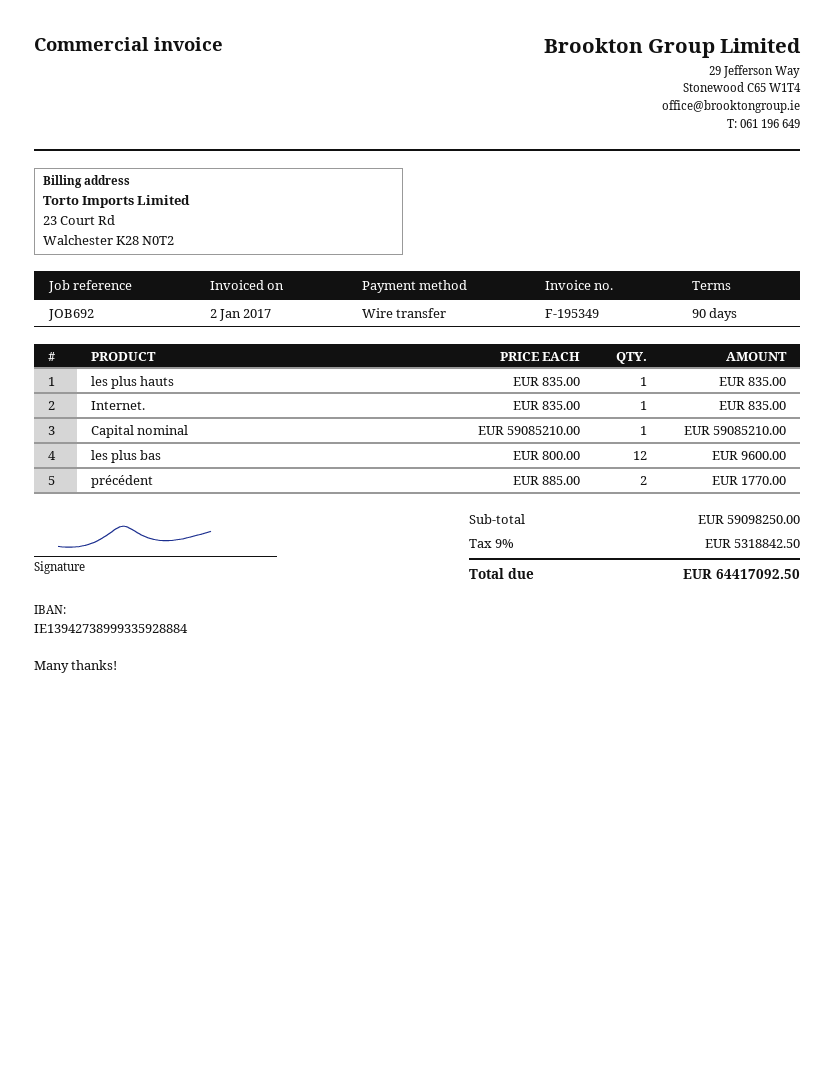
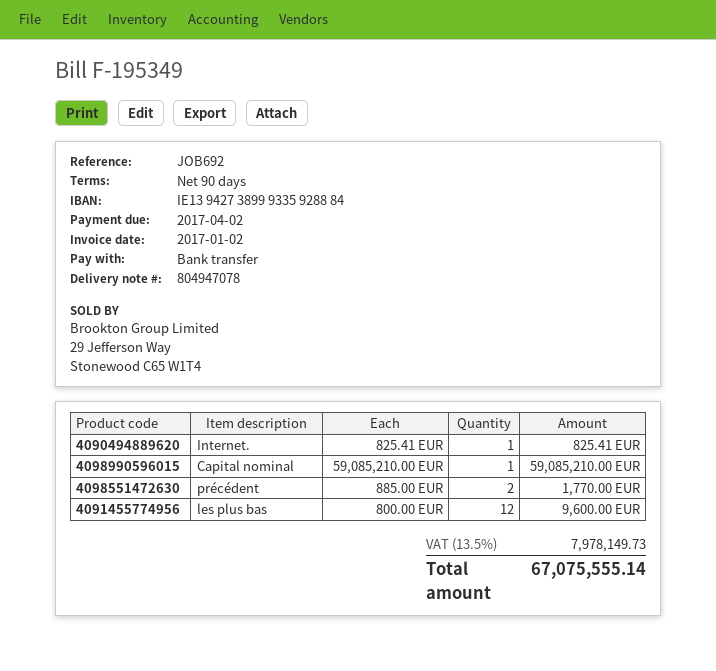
les plus hauts: 1 x 835.00 = 835.00 -> none
Internet.: 1 x 835.00 = 835.00 -> 1 x 825.41 = 825.41
tax: 9% = 5318842.50 -> 13.5% = 7978149.73
total: 64417092.50 -> 67075555.14

